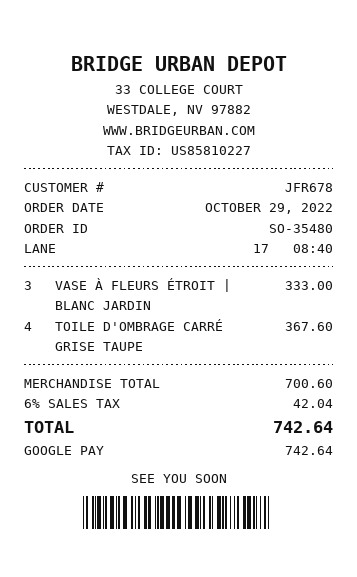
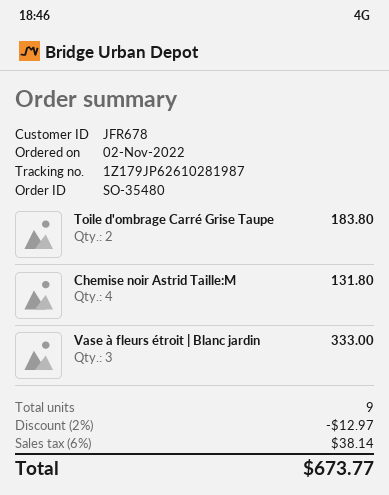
order date: 2022-10-29 -> 2022-11-02
TOILE D'OMBRAGE CARRÉ GRISE TAUPE: 4 for 367.60 -> 2 for 183.80
Chemise noir Astrid Taille:M: none -> 4 for 131.80
discount: none -> 2% = 12.97
tax: 6% = 42.04 -> 6% = 38.14
total: 742.64 -> 673.77

